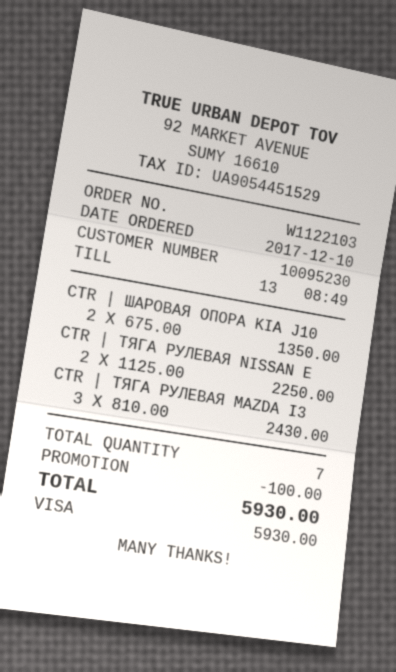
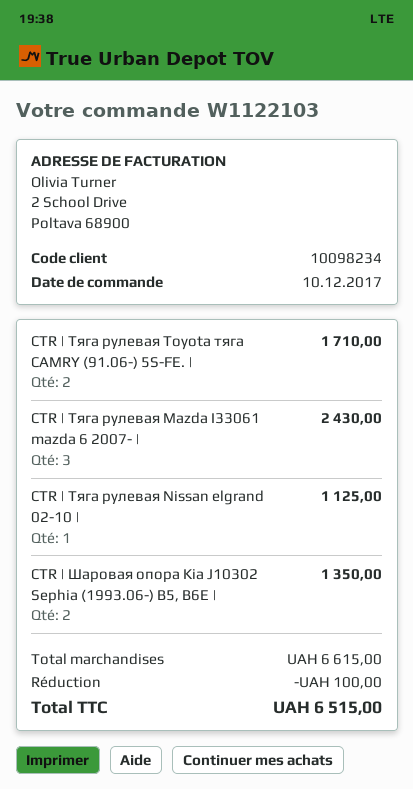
customer number: 10095230 -> 10098234
CTR | ТЯГА РУЛЕВАЯ NISSAN E: 2 for 2250.00 -> 1 for 1125.00
CTR | Тяга рулевая Toyota тяга CAMRY (91.06-) 5S-FE. |: none -> 2 for 1710.00
total: 5930.00 -> 6515.00

